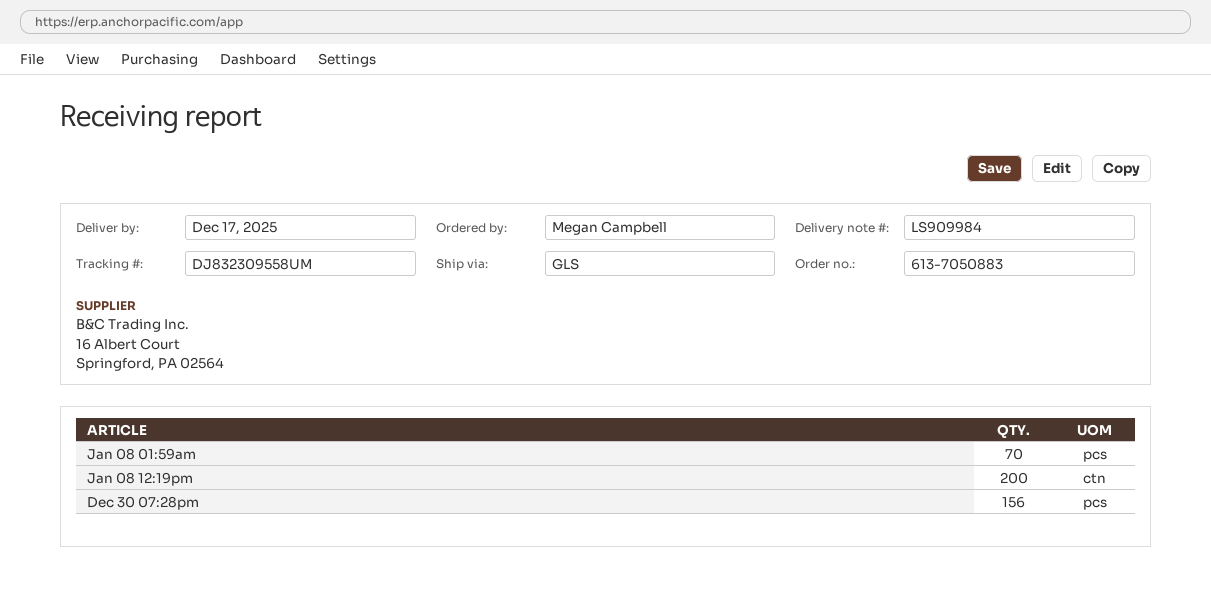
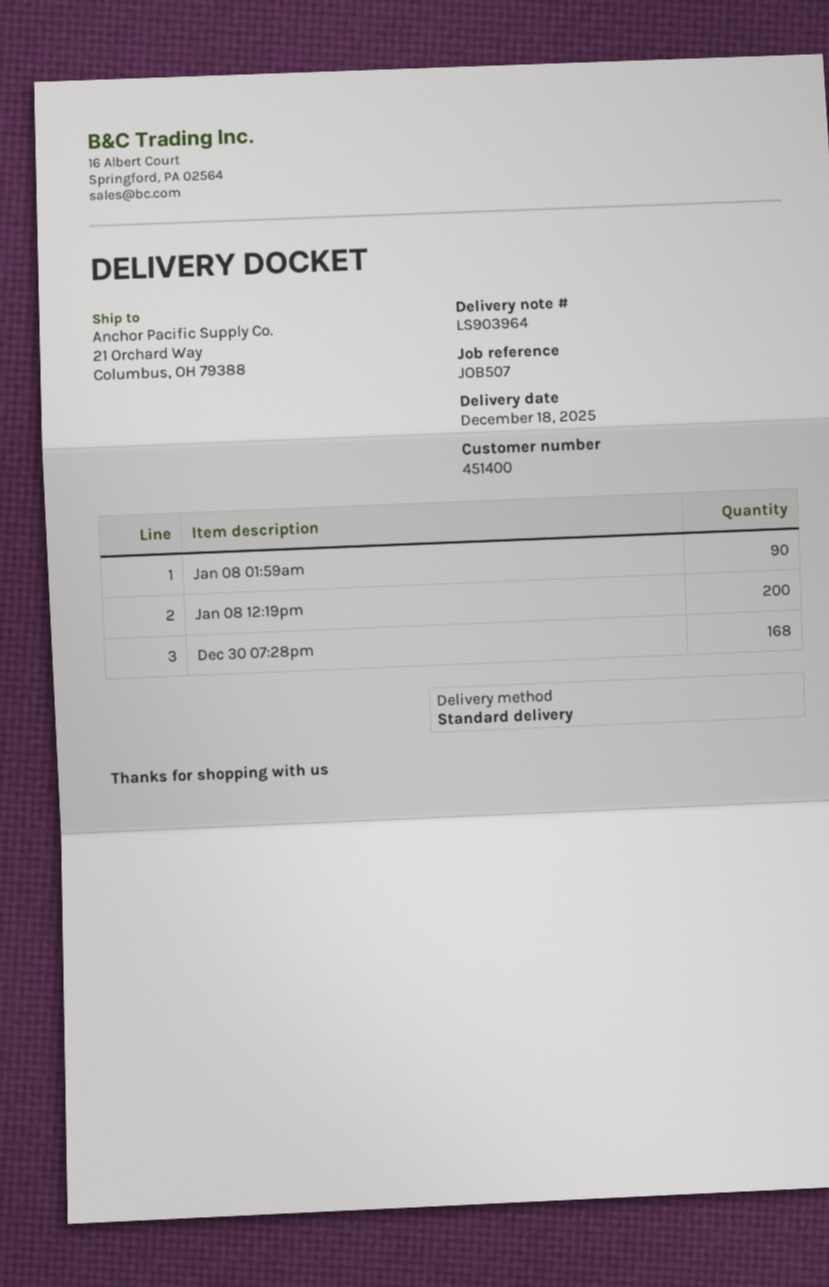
delivery note number: LS909984 -> LS903964
delivery date: 2025-12-17 -> 2025-12-18
shipping method: GLS -> standard
Jan 08 01:59am: 70 -> 90
Dec 30 07:28pm: 156 -> 168

